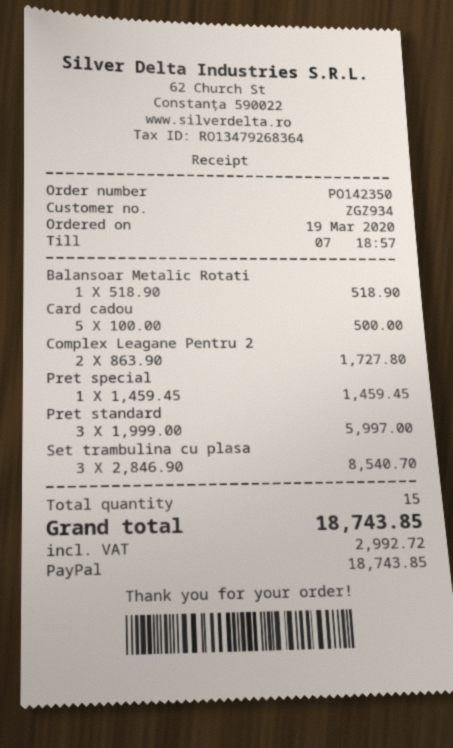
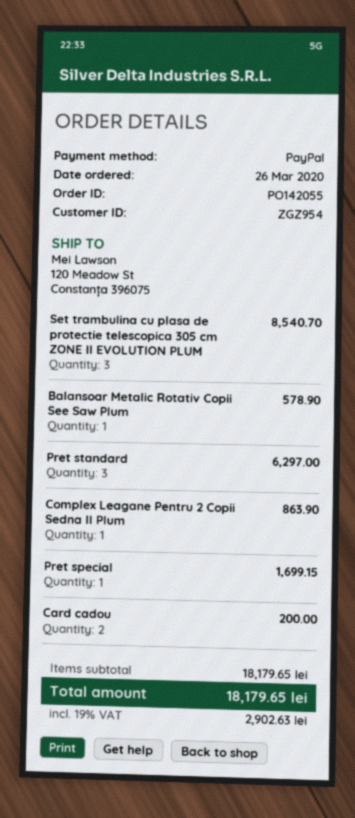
order number: PO142350 -> PO142055
order date: 2020-03-19 -> 2020-03-26
customer number: ZGZ934 -> ZGZ954
Balansoar Metalic Rotati: 1 for 518.90 -> 1 for 578.90
Card cadou: 5 for 500.00 -> 2 for 200.00
Complex Leagane Pentru 2: 2 for 1727.80 -> 1 for 863.90
Pret special: 1 for 1459.45 -> 1 for 1699.15
Pret standard: 3 for 5997.00 -> 3 for 6297.00
tax: 2992.72 -> 2902.63
total: 18743.85 -> 18179.65

